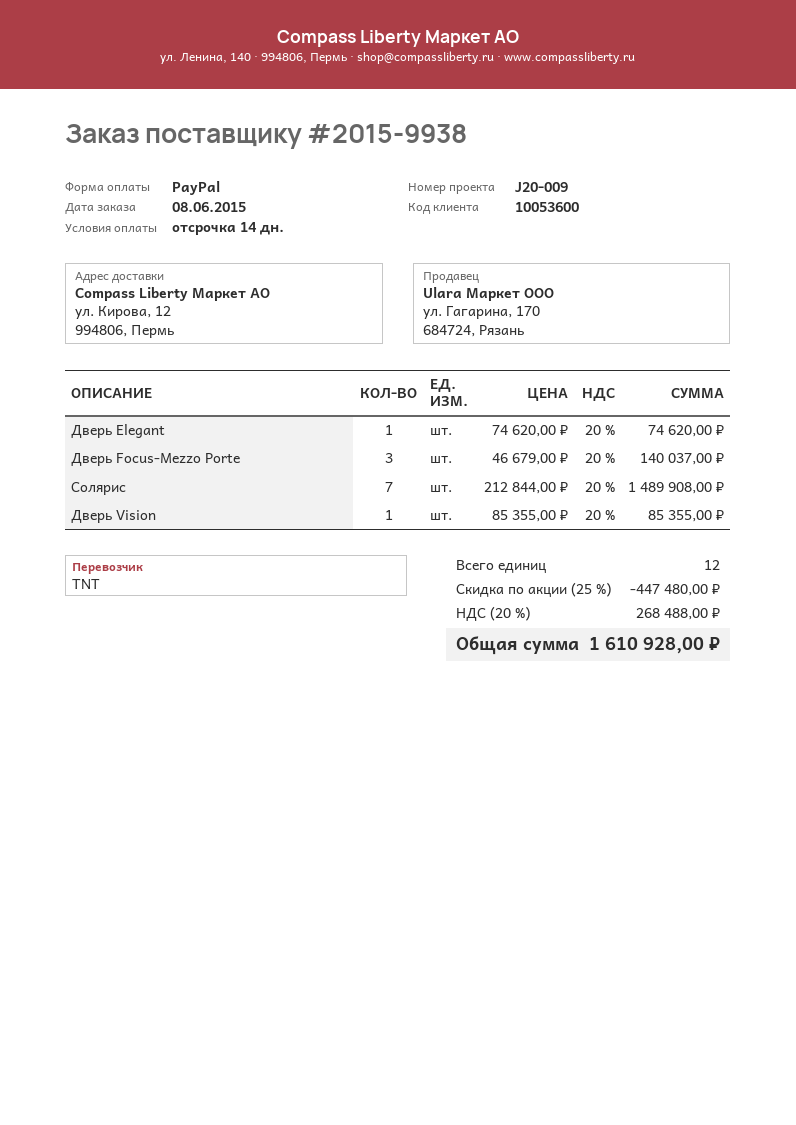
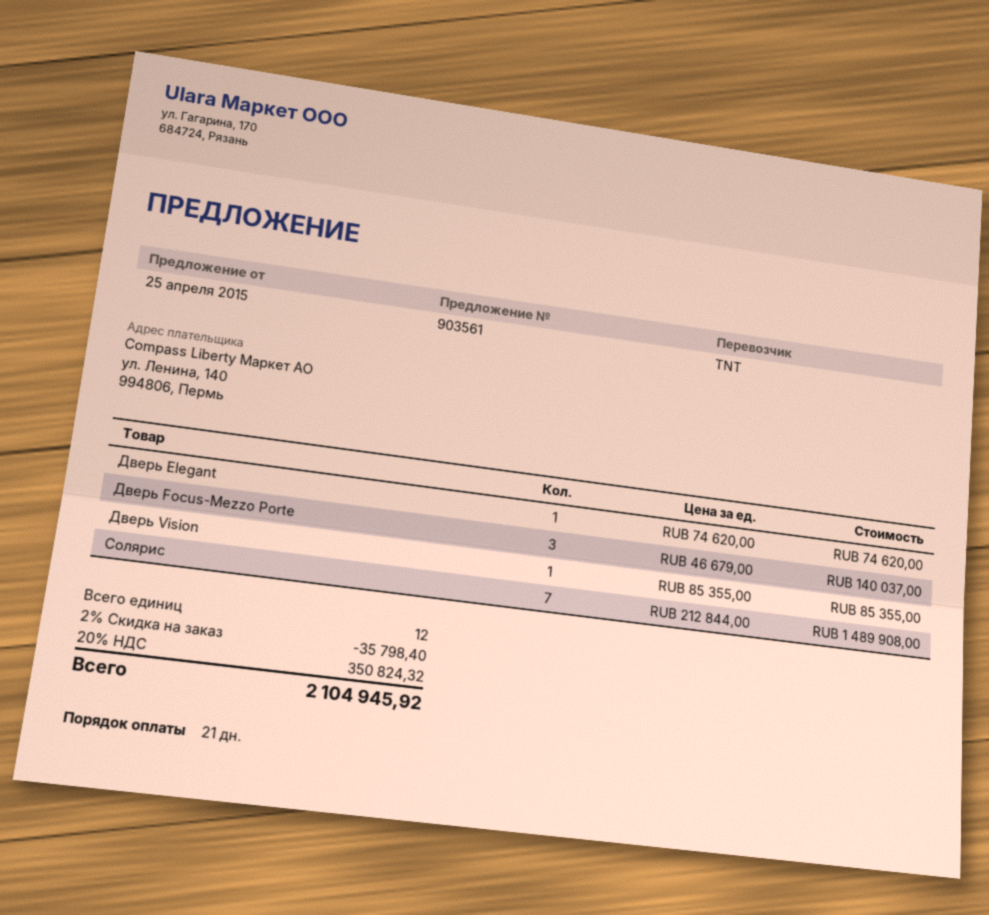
payment terms: 14 days -> 21 days
discount: 25% = 447480.00 -> 2% = 35798.40
tax: 20% = 268488.00 -> 20% = 350824.32
total: 1610928.00 -> 2104945.92

